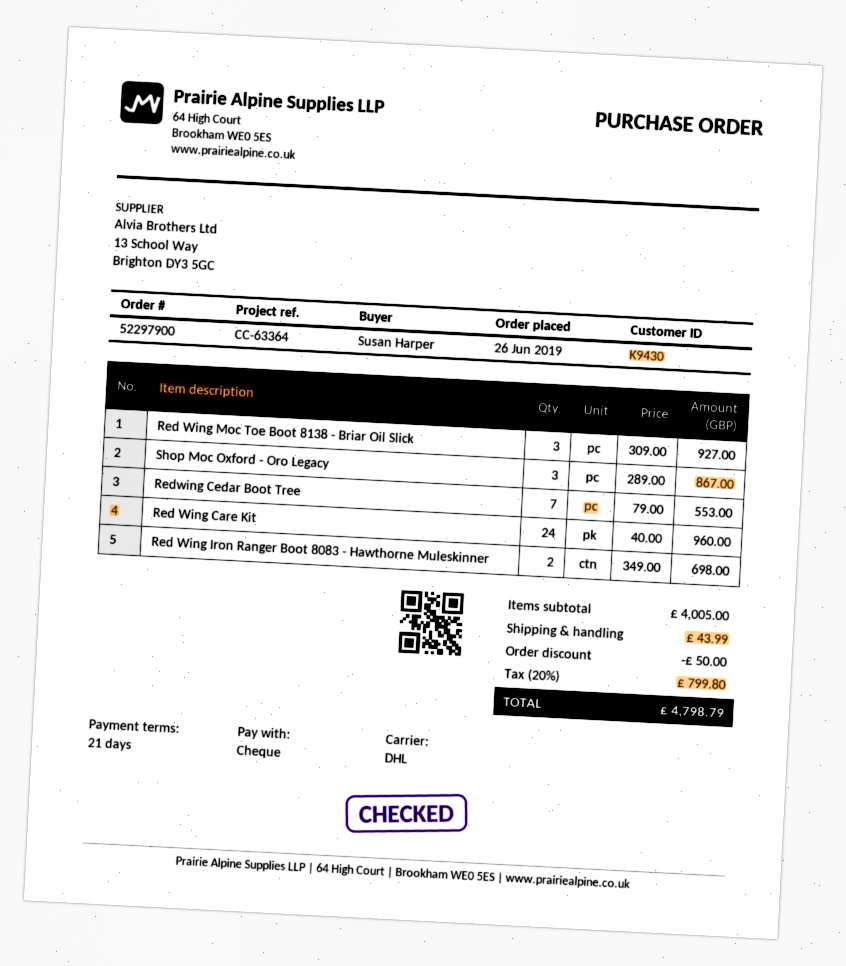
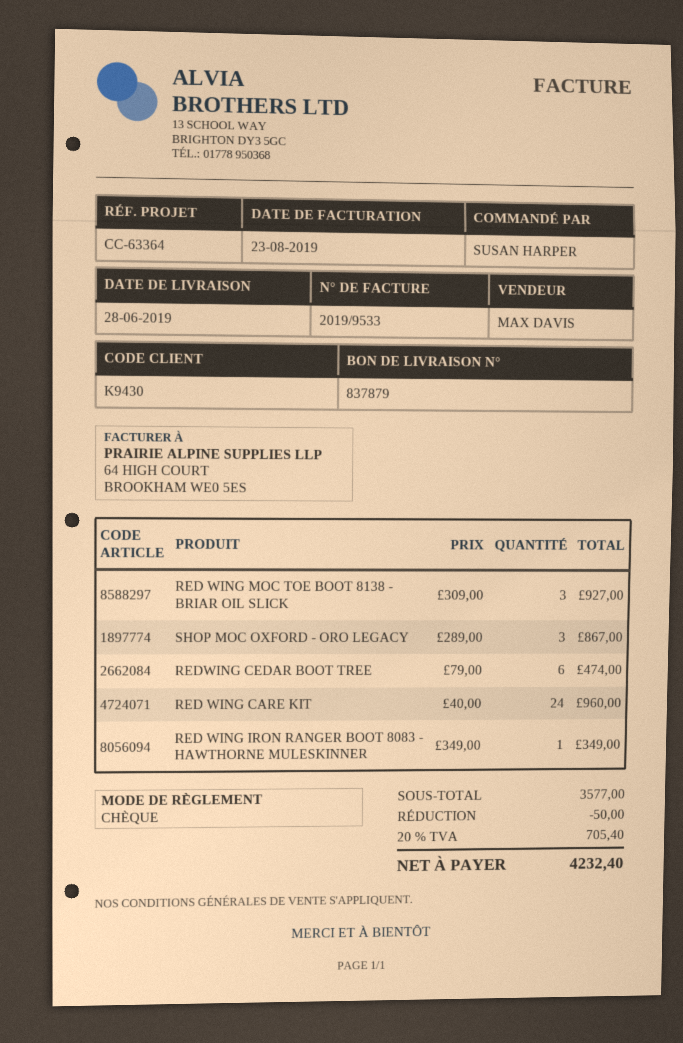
Redwing Cedar Boot Tree: 7 x 79.00 = 553.00 -> 6 x 79.00 = 474.00
Red Wing Iron Ranger Boot 8083 - Hawthorne Muleskinner: 2 x 349.00 = 698.00 -> 1 x 349.00 = 349.00
subtotal: 4005.00 -> 3577.00
shipping: 43.99 -> none
tax: 20% = 799.80 -> 20% = 705.40
total: 4798.79 -> 4232.40

